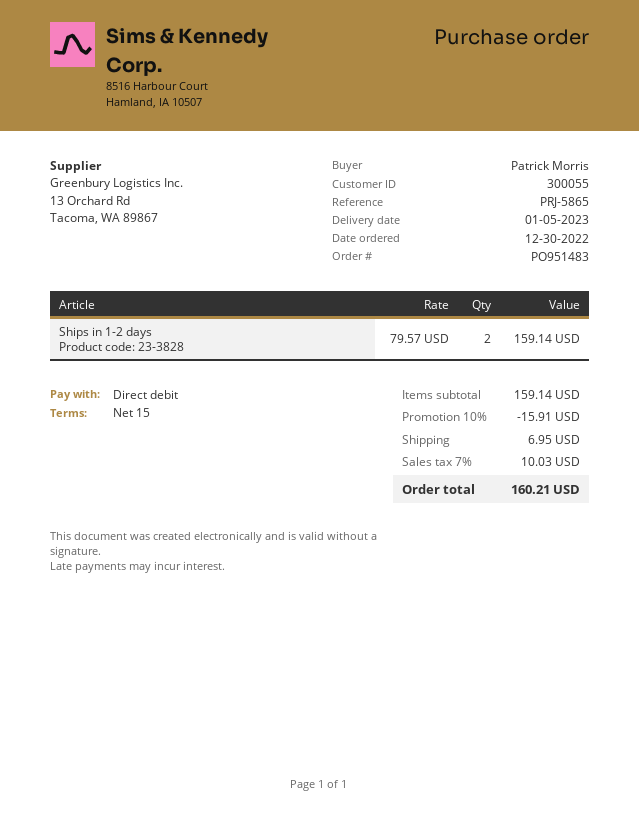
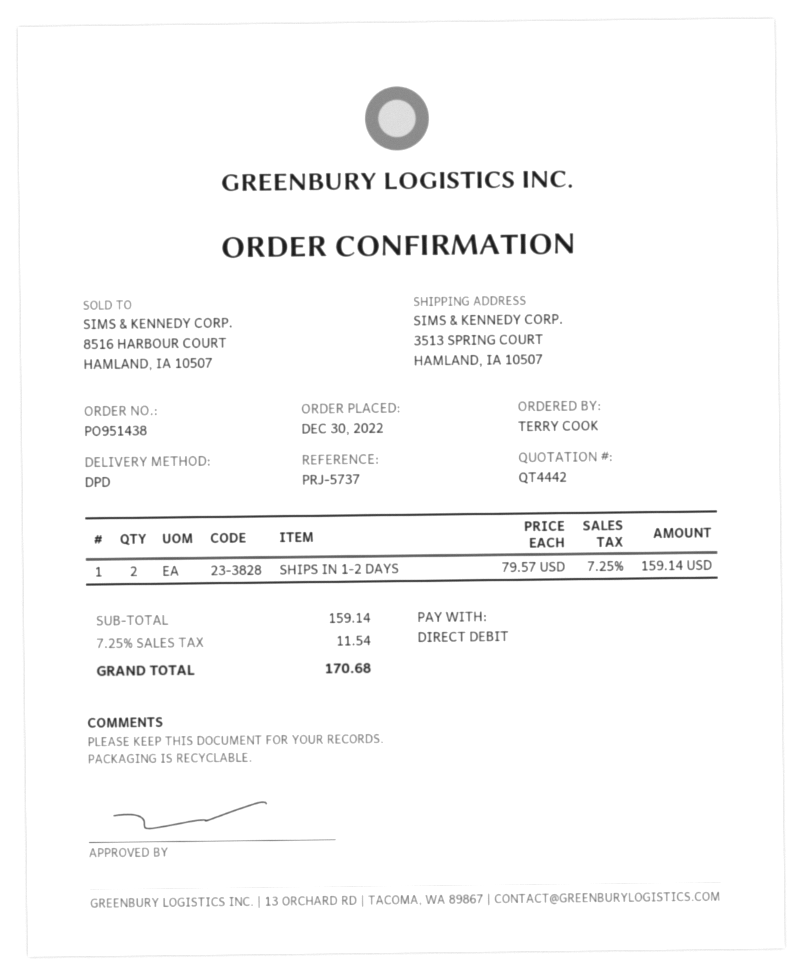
order number: PO951483 -> PO951438
reference: PRJ-5865 -> PRJ-5737
ordered by: Patrick Morris -> TERRY COOK
discount: 10% = 15.91 -> none
shipping: 6.95 -> none
tax: 7% = 10.03 -> 7.25% = 11.54
total: 160.21 -> 170.68

